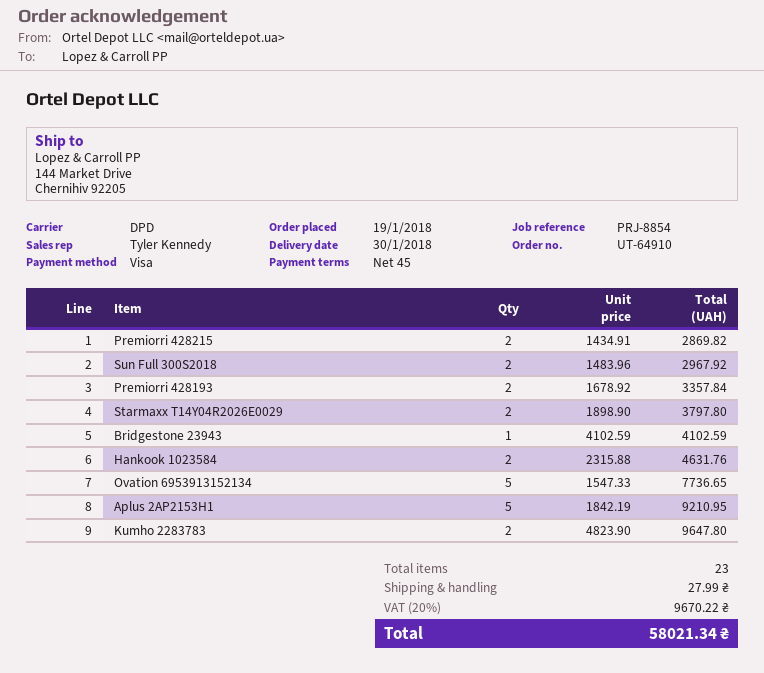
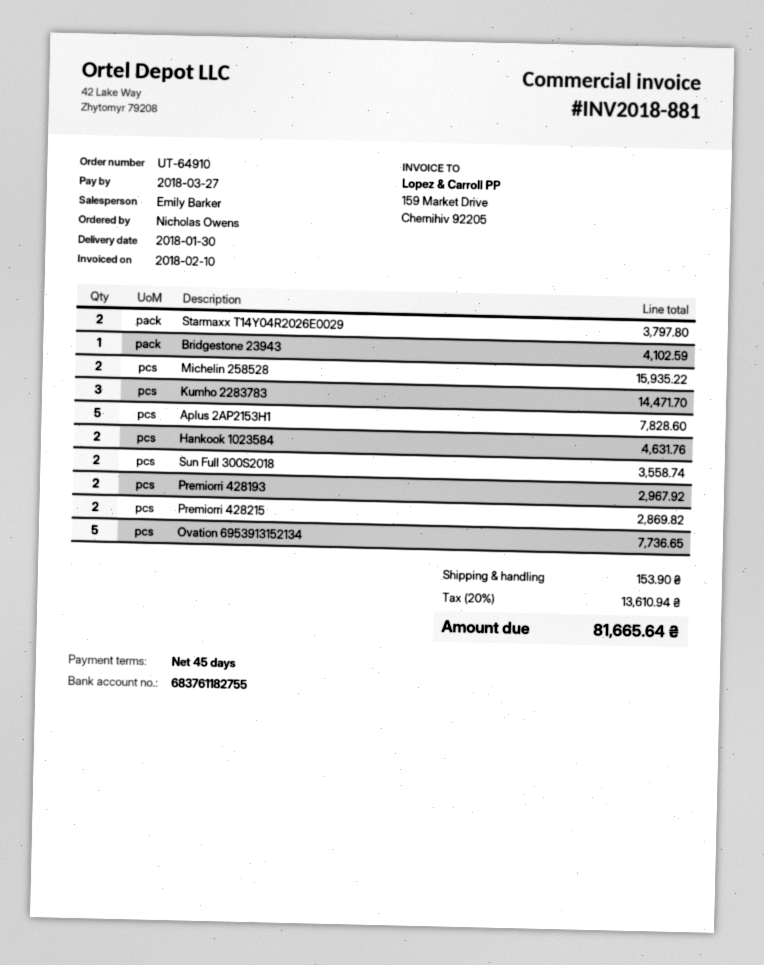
sales rep: Tyler Kennedy -> Emily Barker
Sun Full 300S2018: 2 for 2967.92 -> 2 for 3558.74
Premiorri 428193: 2 for 3357.84 -> 2 for 2967.92
Aplus 2AP2153H1: 5 for 9210.95 -> 5 for 7828.60
Kumho 2283783: 2 for 9647.80 -> 3 for 14471.70
Michelin 258528: none -> 2 for 15935.22
shipping: 27.99 -> 153.90
tax: 20% = 9670.22 -> 20% = 13610.94
total: 58021.34 -> 81665.64

